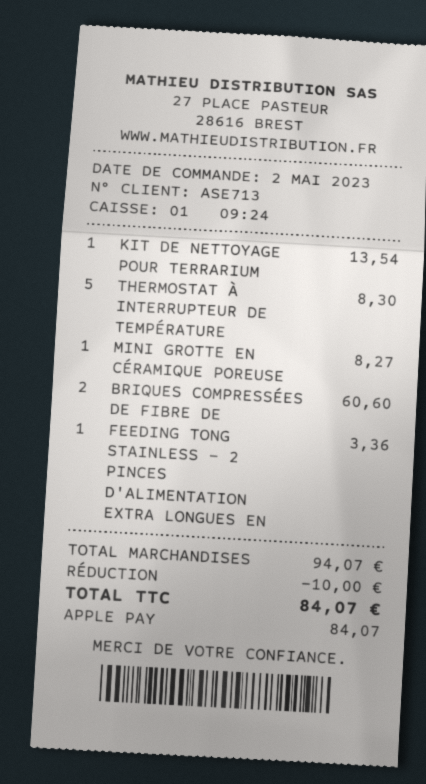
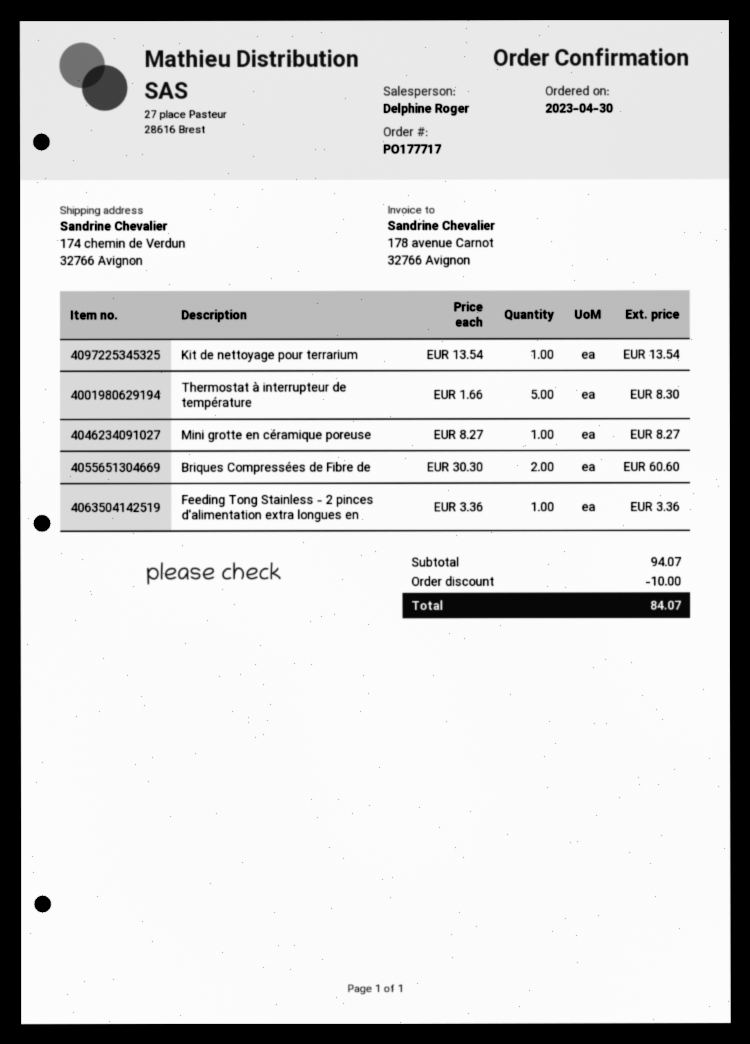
order date: 2023-05-02 -> 2023-04-30

